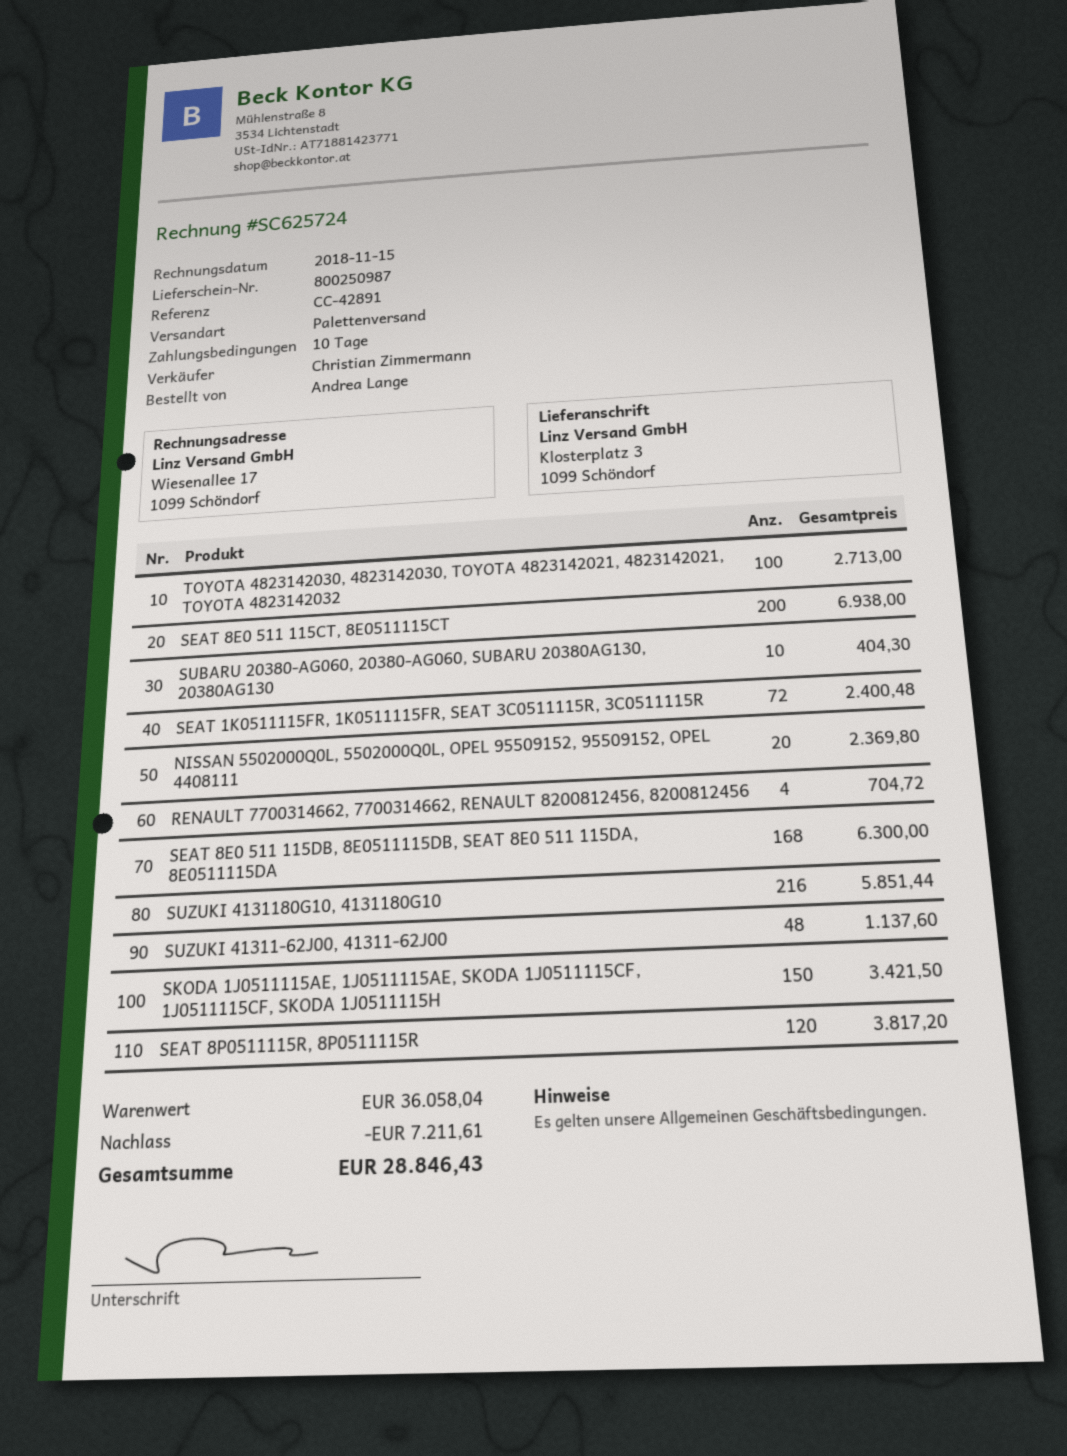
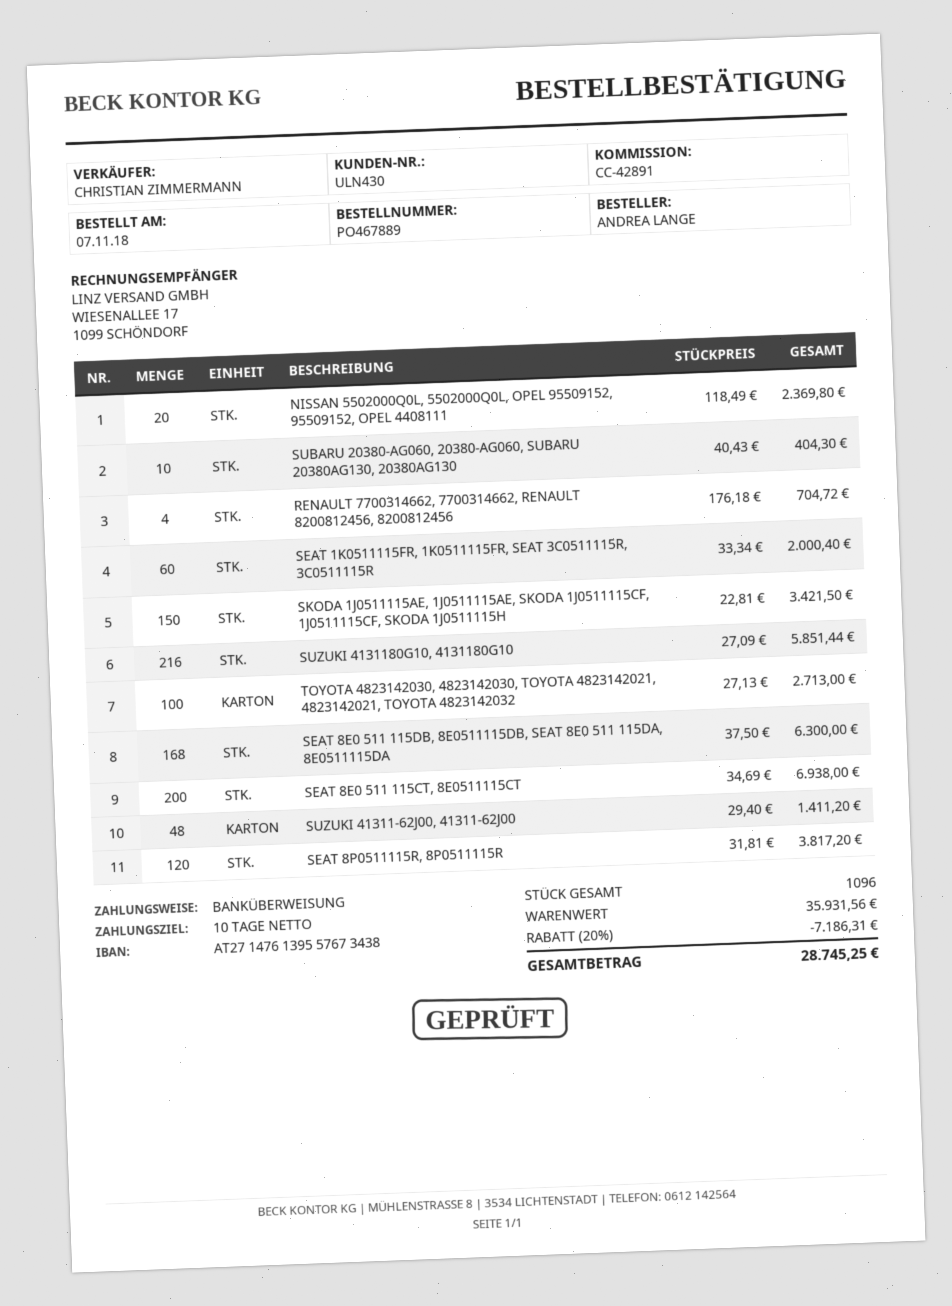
SEAT 1K0511115FR, 1K0511115FR, SEAT 3C0511115R, 3C0511115R: 72 for 2400.48 -> 60 for 2000.40
SUZUKI 41311-62J00, 41311-62J00: 48 for 1137.60 -> 48 for 1411.20
subtotal: 36058.04 -> 35931.56
discount: 7211.61 -> 7186.31
total: 28846.43 -> 28745.25

